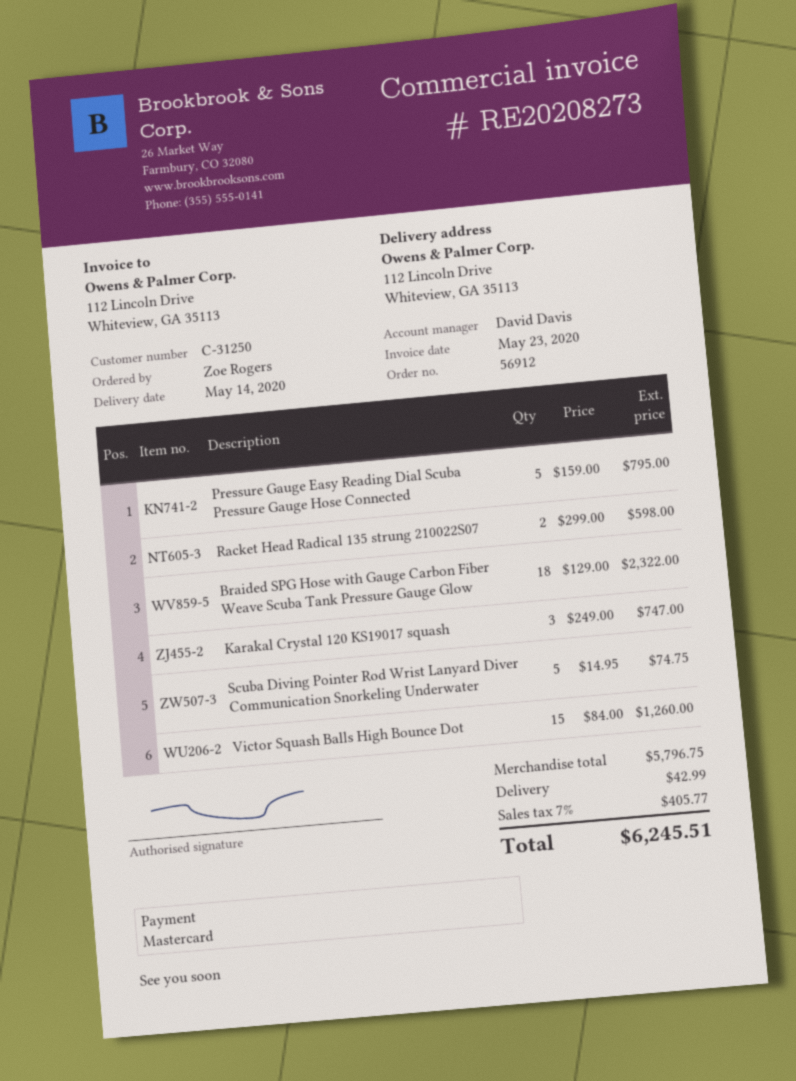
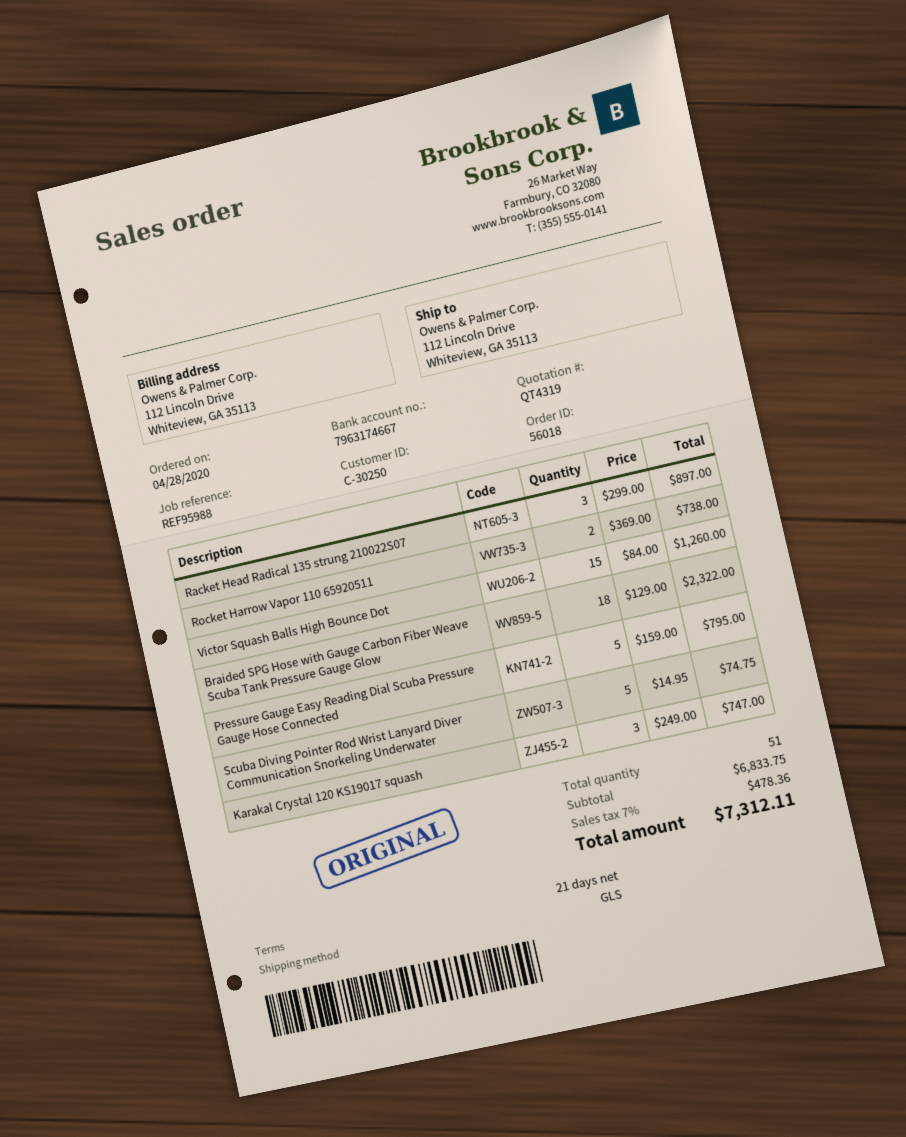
order number: 56912 -> 56018
customer number: C-31250 -> C-30250
Racket Head Radical 135 strung 210022S07: 2 x 299.00 = 598.00 -> 3 x 299.00 = 897.00
Rocket Harrow Vapor 110 65920511: none -> 2 x 369.00 = 738.00
subtotal: 5796.75 -> 6833.75
shipping: 42.99 -> none
tax: 7% = 405.77 -> 7% = 478.36
total: 6245.51 -> 7312.11

